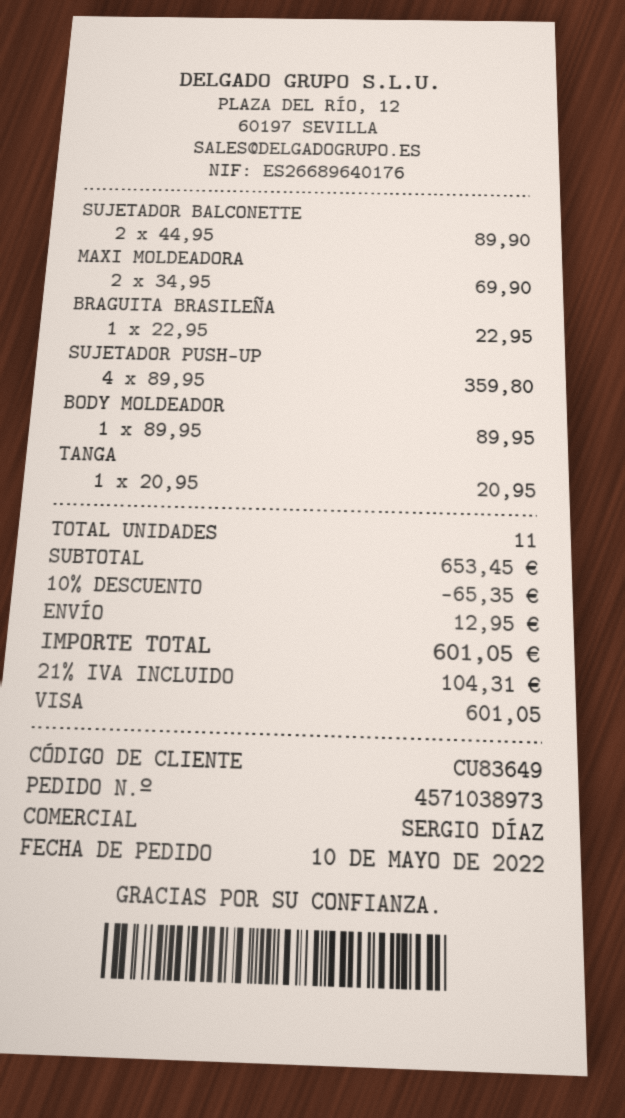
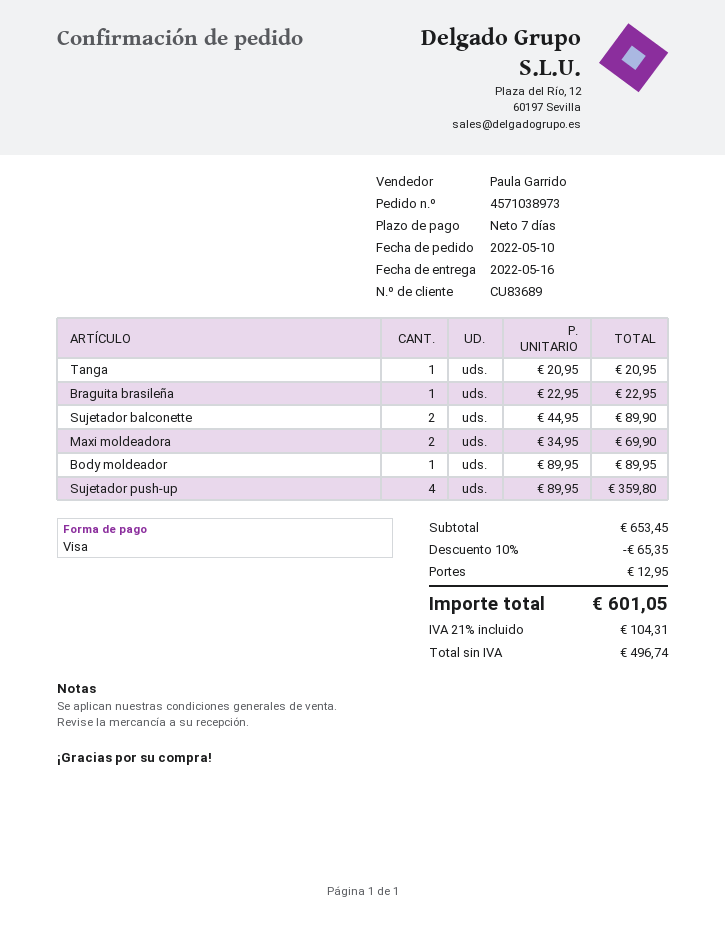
customer number: CU83649 -> CU83689
sales rep: SERGIO DÍAZ -> Paula Garrido

